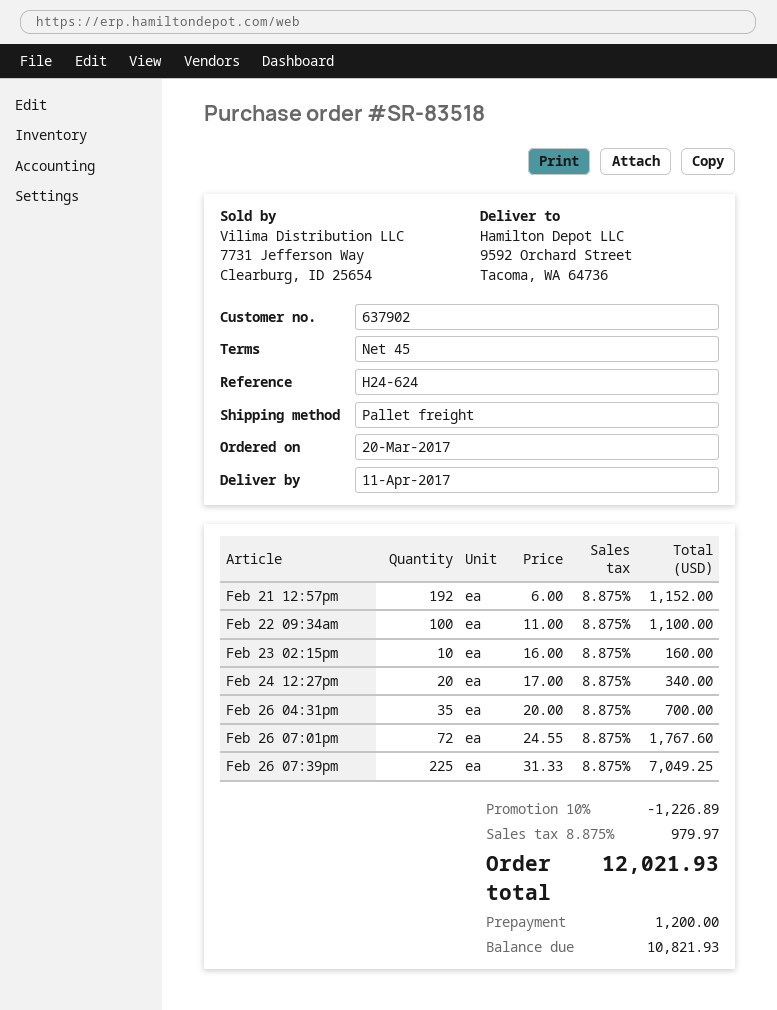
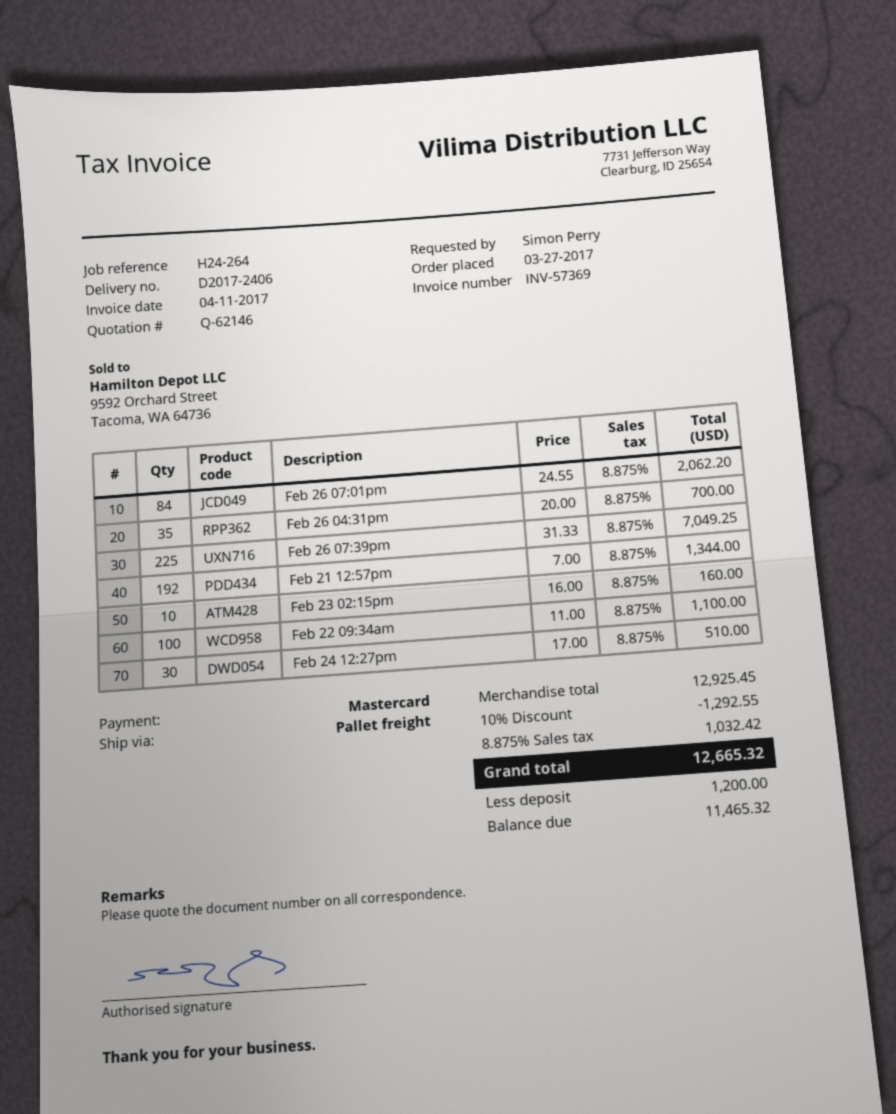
order date: 2017-03-20 -> 2017-03-27
reference: H24-624 -> H24-264
Feb 21 12:57pm: 192 x 6.00 = 1152.00 -> 192 x 7.00 = 1344.00
Feb 24 12:27pm: 20 x 17.00 = 340.00 -> 30 x 17.00 = 510.00
Feb 26 07:01pm: 72 x 24.55 = 1767.60 -> 84 x 24.55 = 2062.20
discount: 10% = 1226.89 -> 10% = 1292.55
tax: 8.875% = 979.97 -> 8.875% = 1032.42
total: 12021.93 -> 12665.32
balance: 10821.93 -> 11465.32

